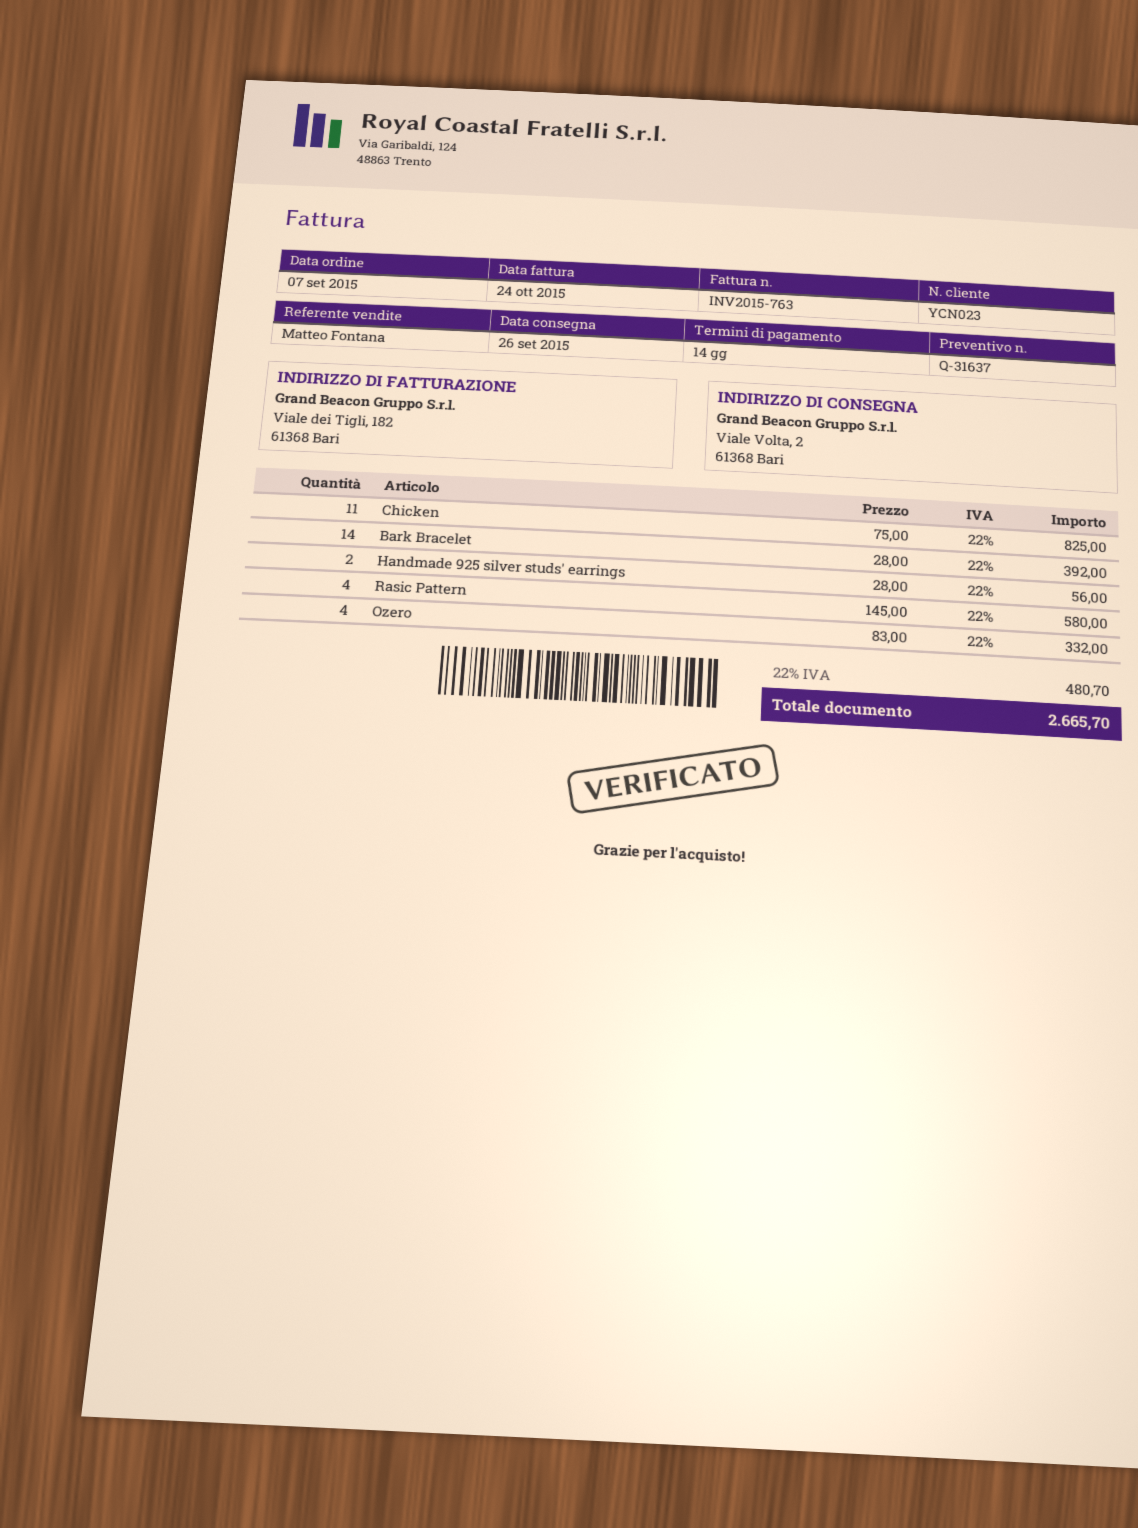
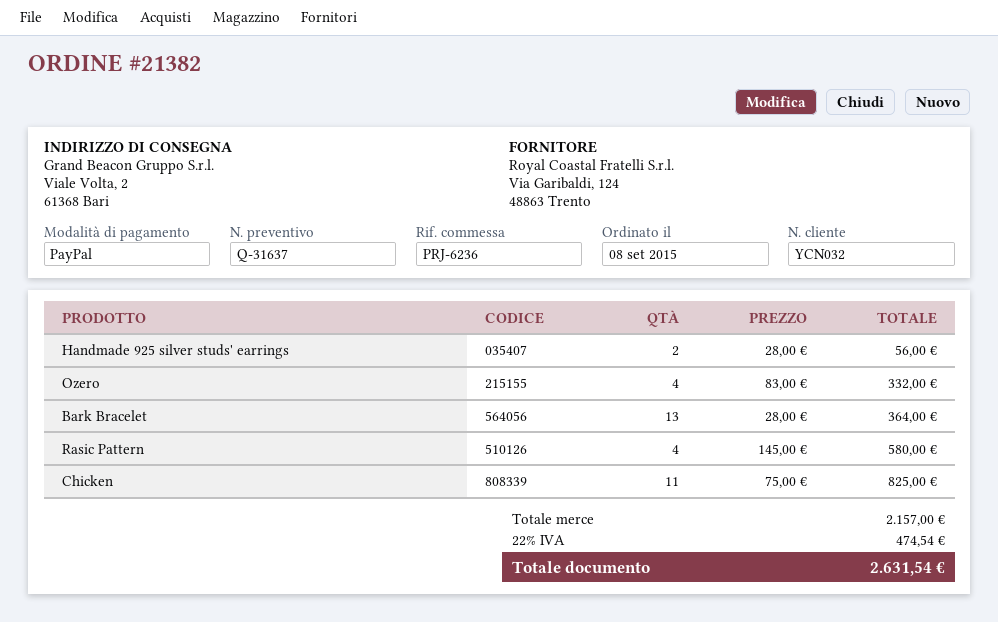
order date: 2015-09-07 -> 2015-09-08
customer number: YCN023 -> YCN032
Bark Bracelet: 14 x 28.00 = 392.00 -> 13 x 28.00 = 364.00
tax: 22% = 480.70 -> 22% = 474.54
total: 2665.70 -> 2631.54

